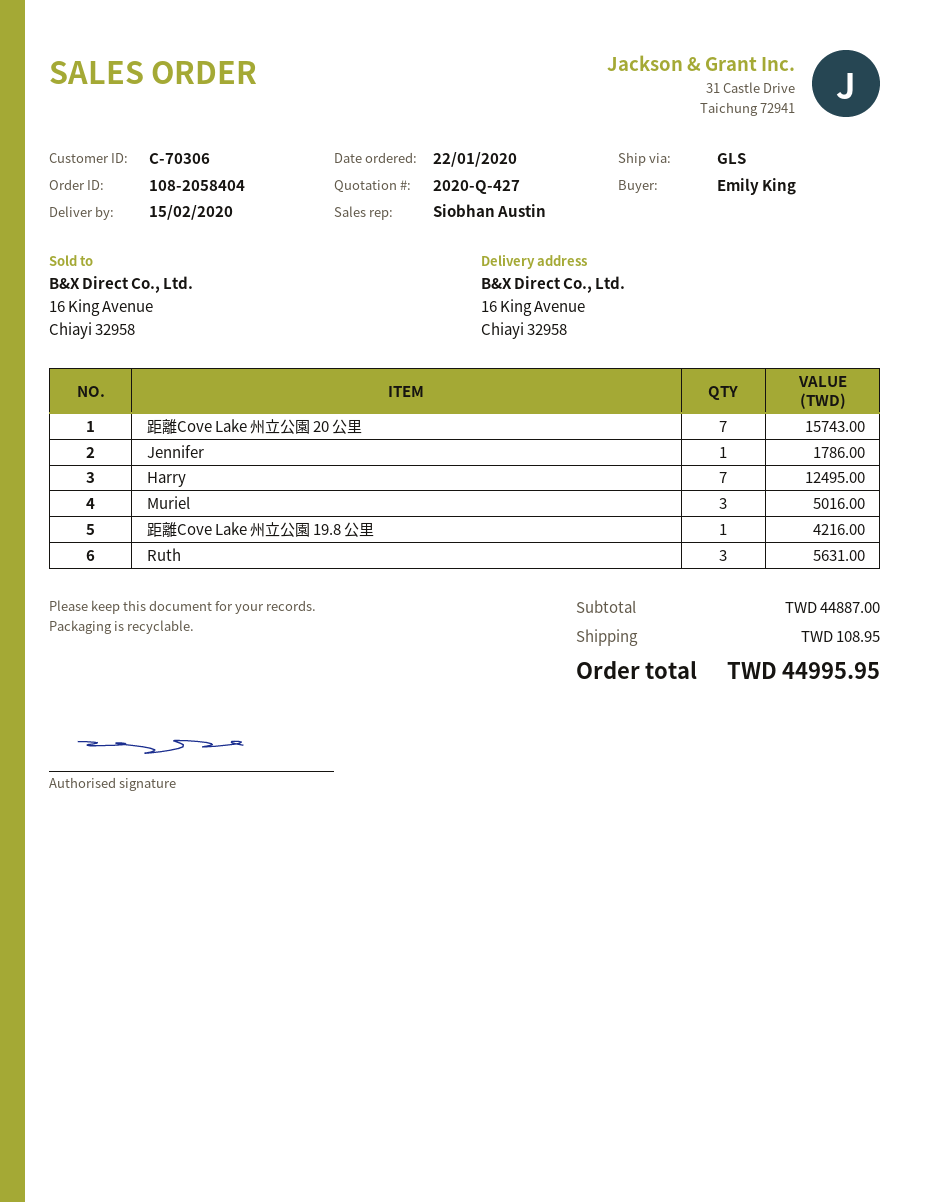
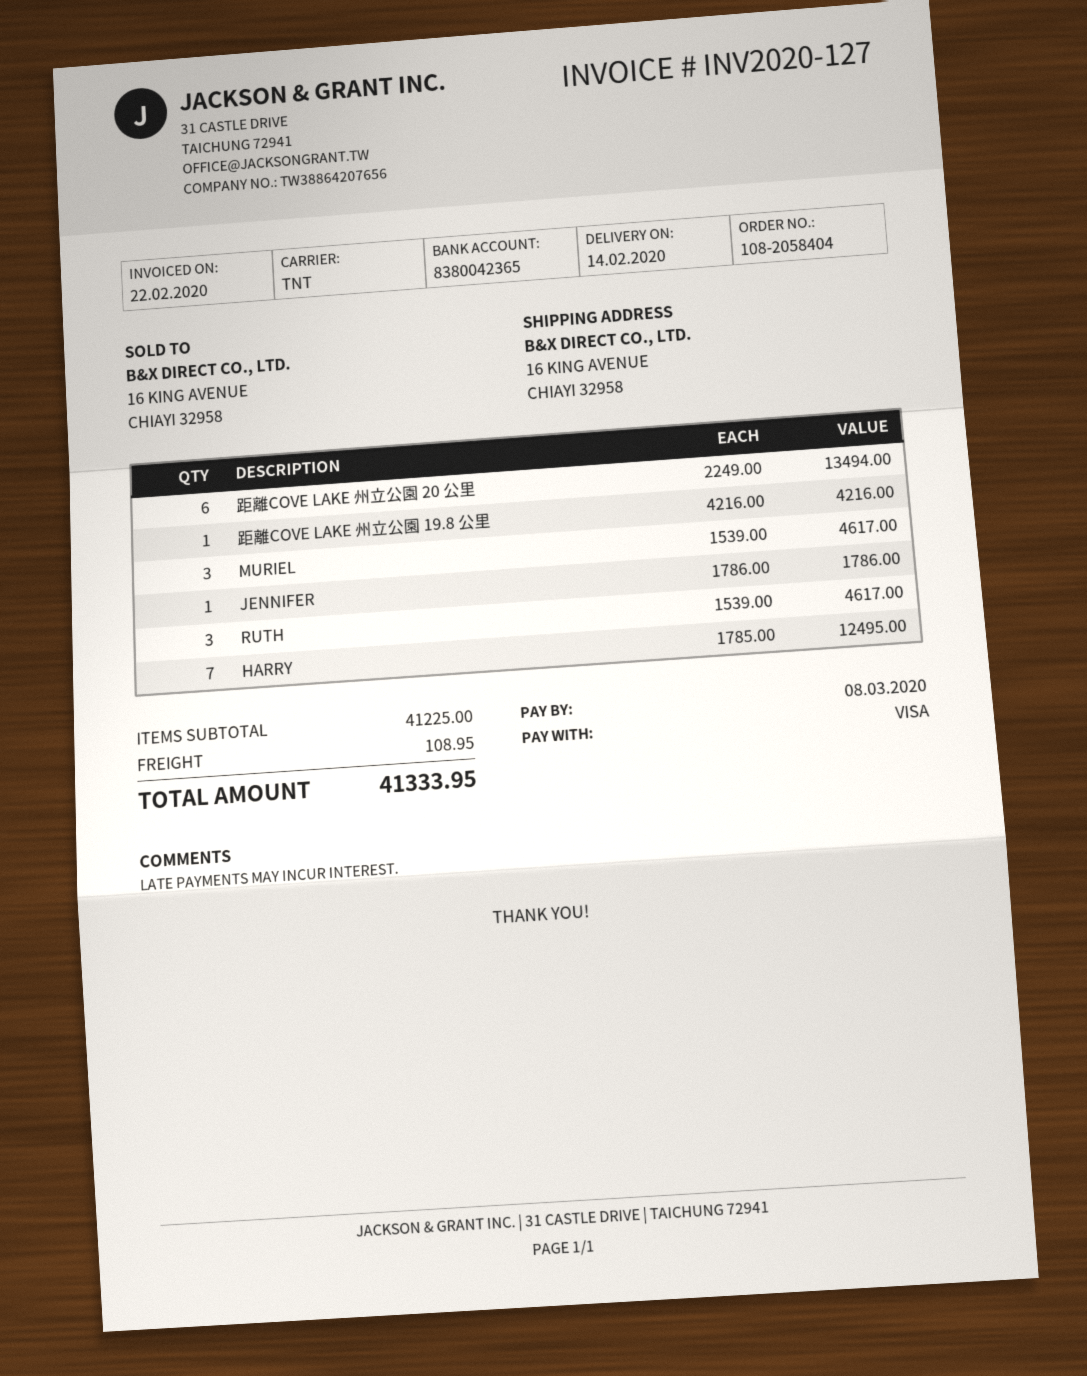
delivery date: 2020-02-15 -> 2020-02-14
shipping method: GLS -> TNT
距離Cove Lake 州立公園 20 公里: 7 for 15743.00 -> 6 for 13494.00
Muriel: 3 for 5016.00 -> 3 for 4617.00
Ruth: 3 for 5631.00 -> 3 for 4617.00
subtotal: 44887.00 -> 41225.00
total: 44995.95 -> 41333.95

